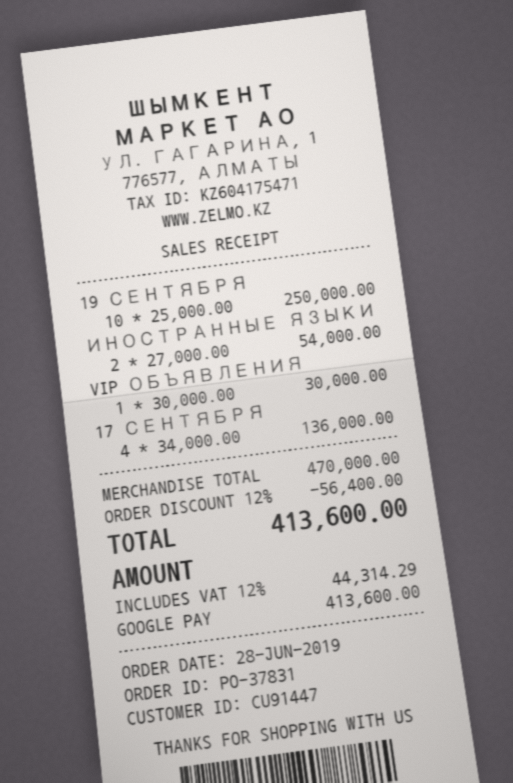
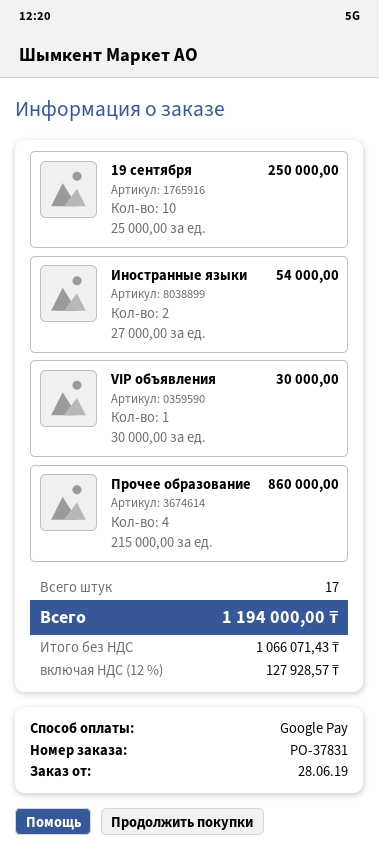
17 СЕНТЯБРЯ: 4 x 34000.00 = 136000.00 -> none
Прочее образование: none -> 4 x 215000.00 = 860000.00
discount: 12% = 56400.00 -> none
tax: 12% = 44314.29 -> 12% = 127928.57
total: 413600.00 -> 1194000.00

